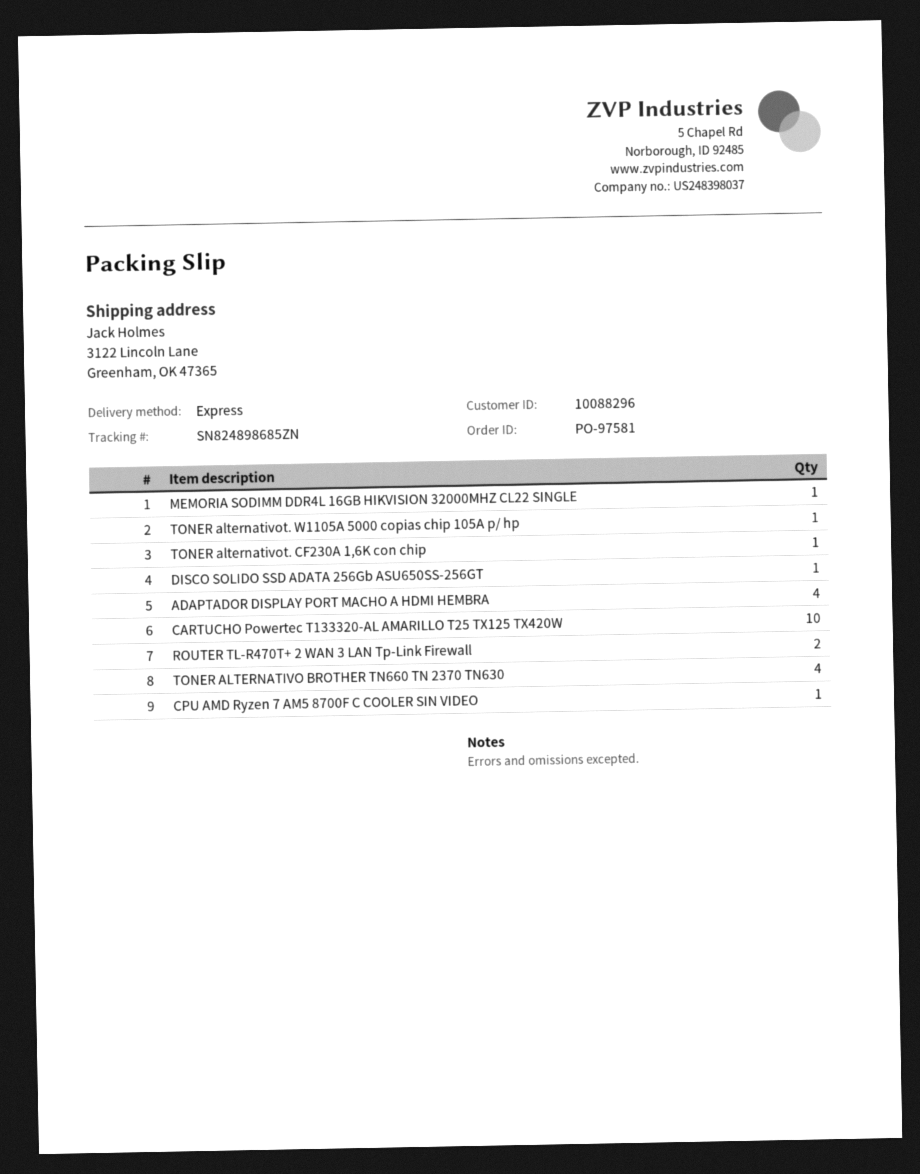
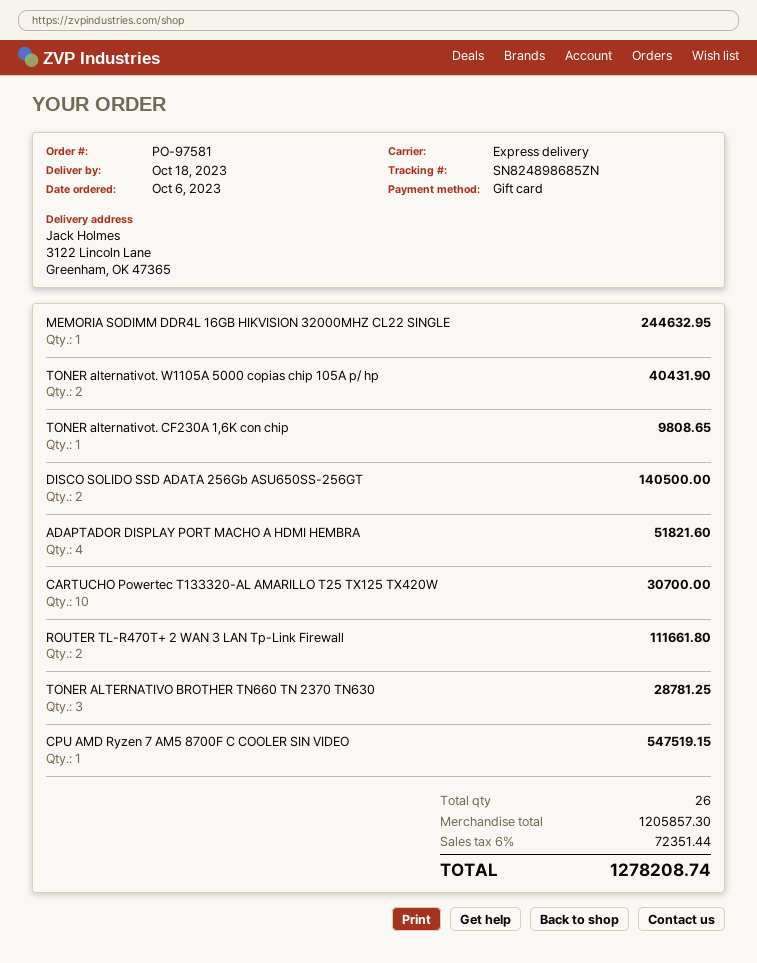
TONER alternativot. W1105A 5000 copias chip 105A p/ hp: 1 -> 2
DISCO SOLIDO SSD ADATA 256Gb ASU650SS-256GT: 1 -> 2
TONER ALTERNATIVO BROTHER TN660 TN 2370 TN630: 4 -> 3

